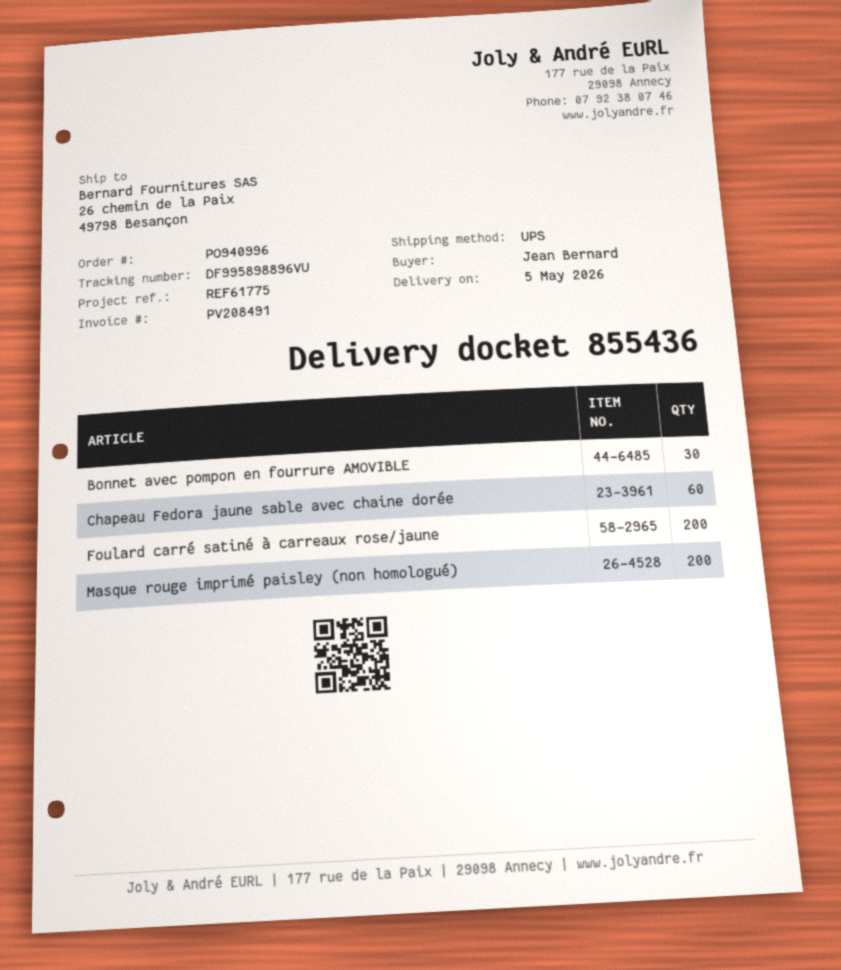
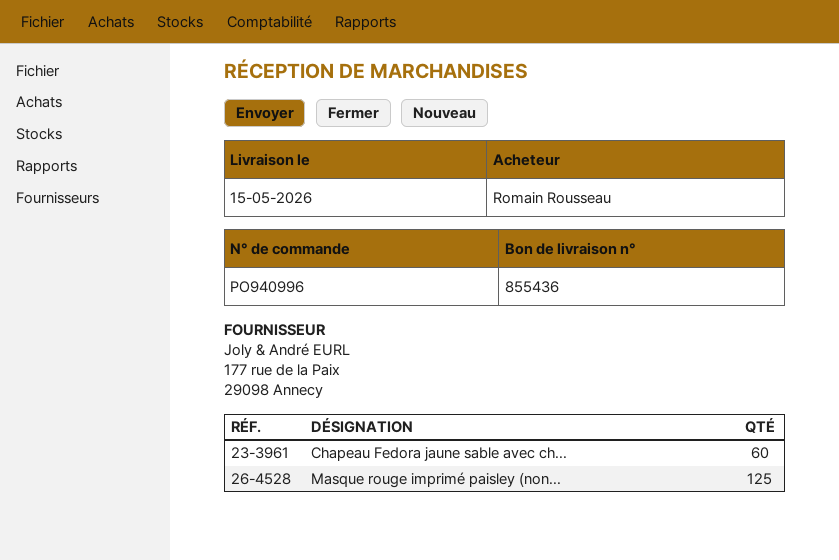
delivery date: 2026-05-05 -> 2026-05-15
ordered by: Jean Bernard -> Romain Rousseau
Bonnet avec pompon en fourrure AMOVIBLE: 30 -> none
Foulard carré satiné à carreaux rose/jaune: 200 -> none
Masque rouge imprimé paisley (non homologué): 200 -> 125

